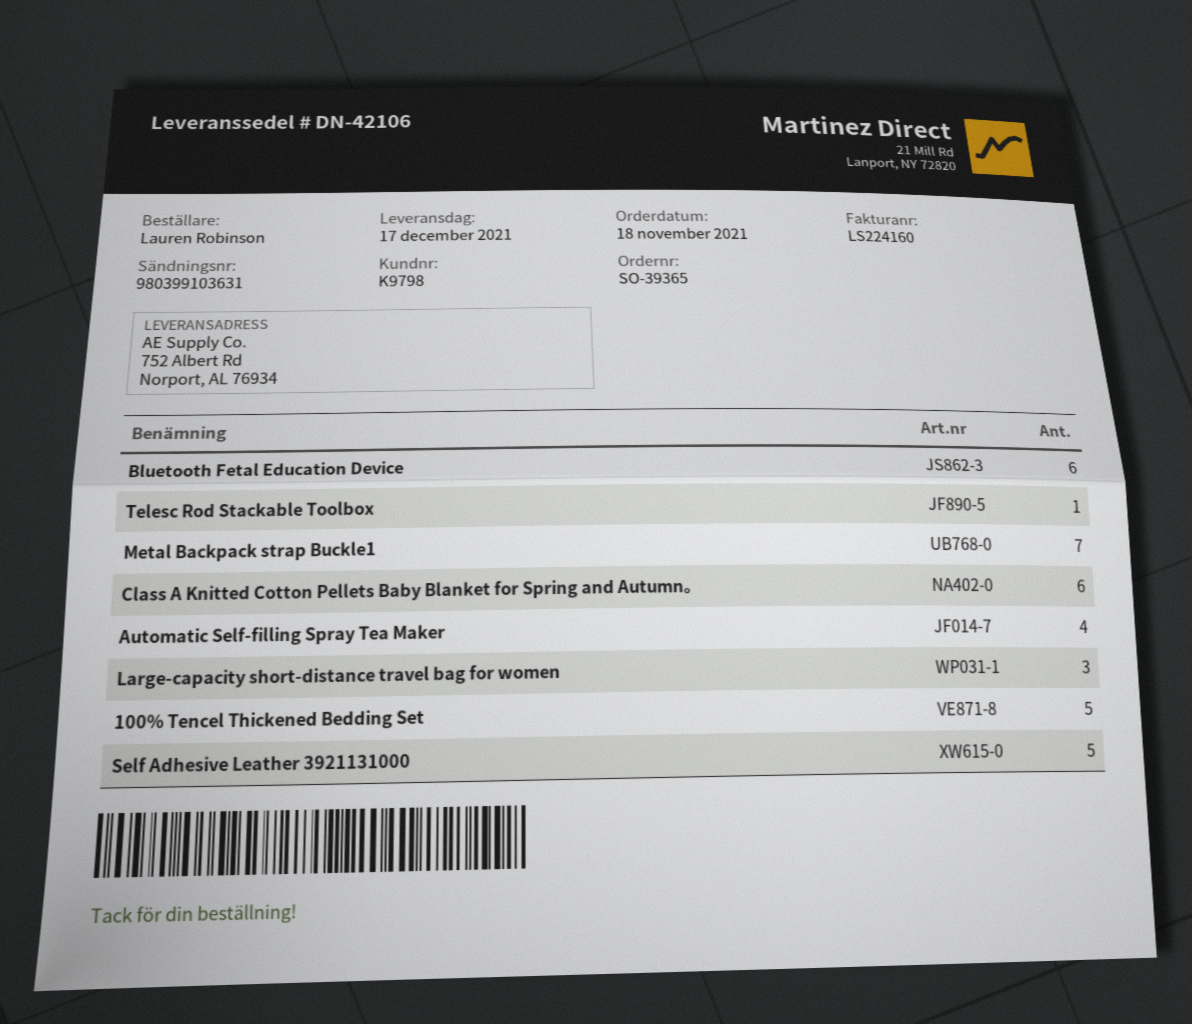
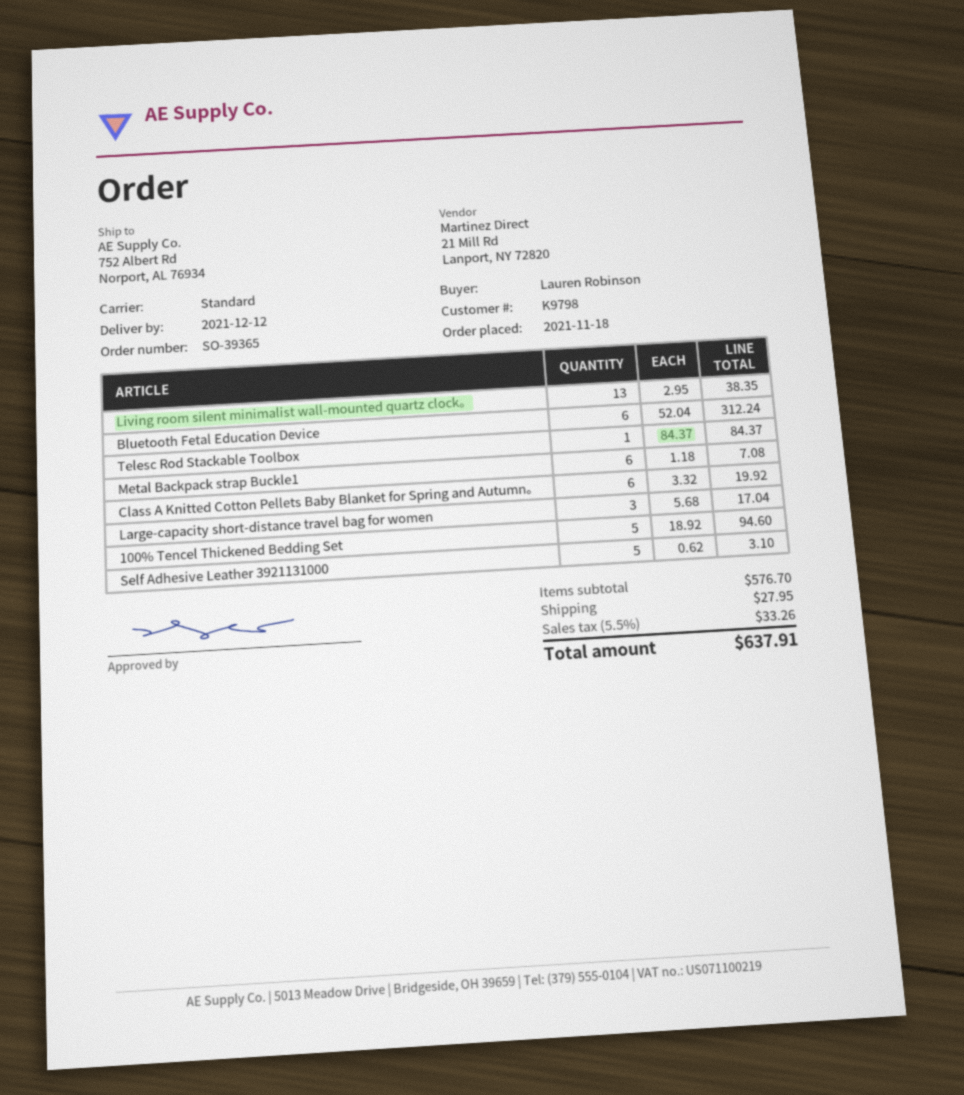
delivery date: 2021-12-17 -> 2021-12-12
Metal Backpack strap Buckle1: 7 -> 6
Automatic Self-filling Spray Tea Maker: 4 -> none
Living room silent minimalist wall-mounted quartz clock。: none -> 13

